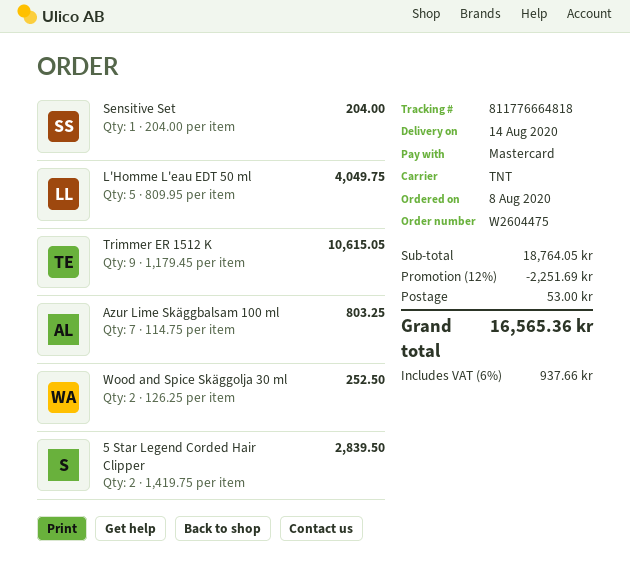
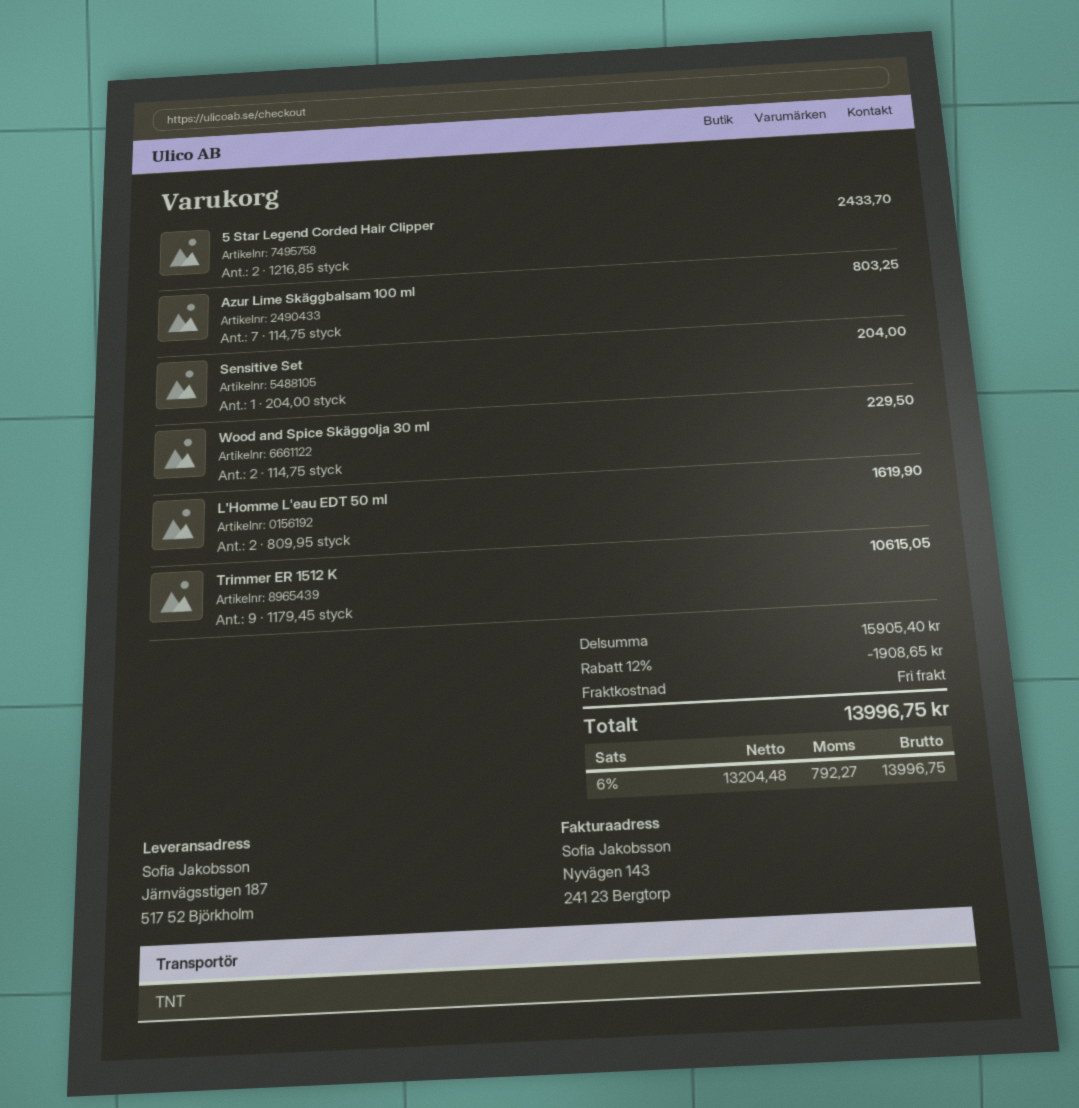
L'Homme L'eau EDT 50 ml: 5 x 809.95 = 4049.75 -> 2 x 809.95 = 1619.90
Wood and Spice Skäggolja 30 ml: 2 x 126.25 = 252.50 -> 2 x 114.75 = 229.50
5 Star Legend Corded Hair Clipper: 2 x 1419.75 = 2839.50 -> 2 x 1216.85 = 2433.70
subtotal: 18764.05 -> 15905.40
discount: 12% = 2251.69 -> 12% = 1908.65
shipping: 53.00 -> 0.00
tax: 6% = 937.66 -> 6% = 792.27
total: 16565.36 -> 13996.75

